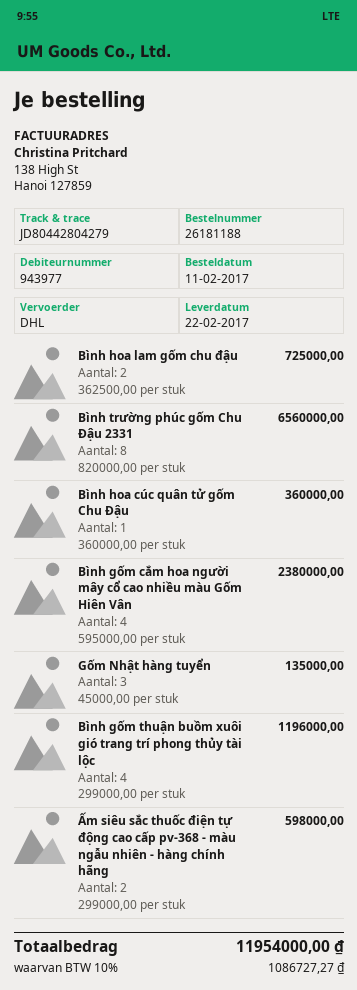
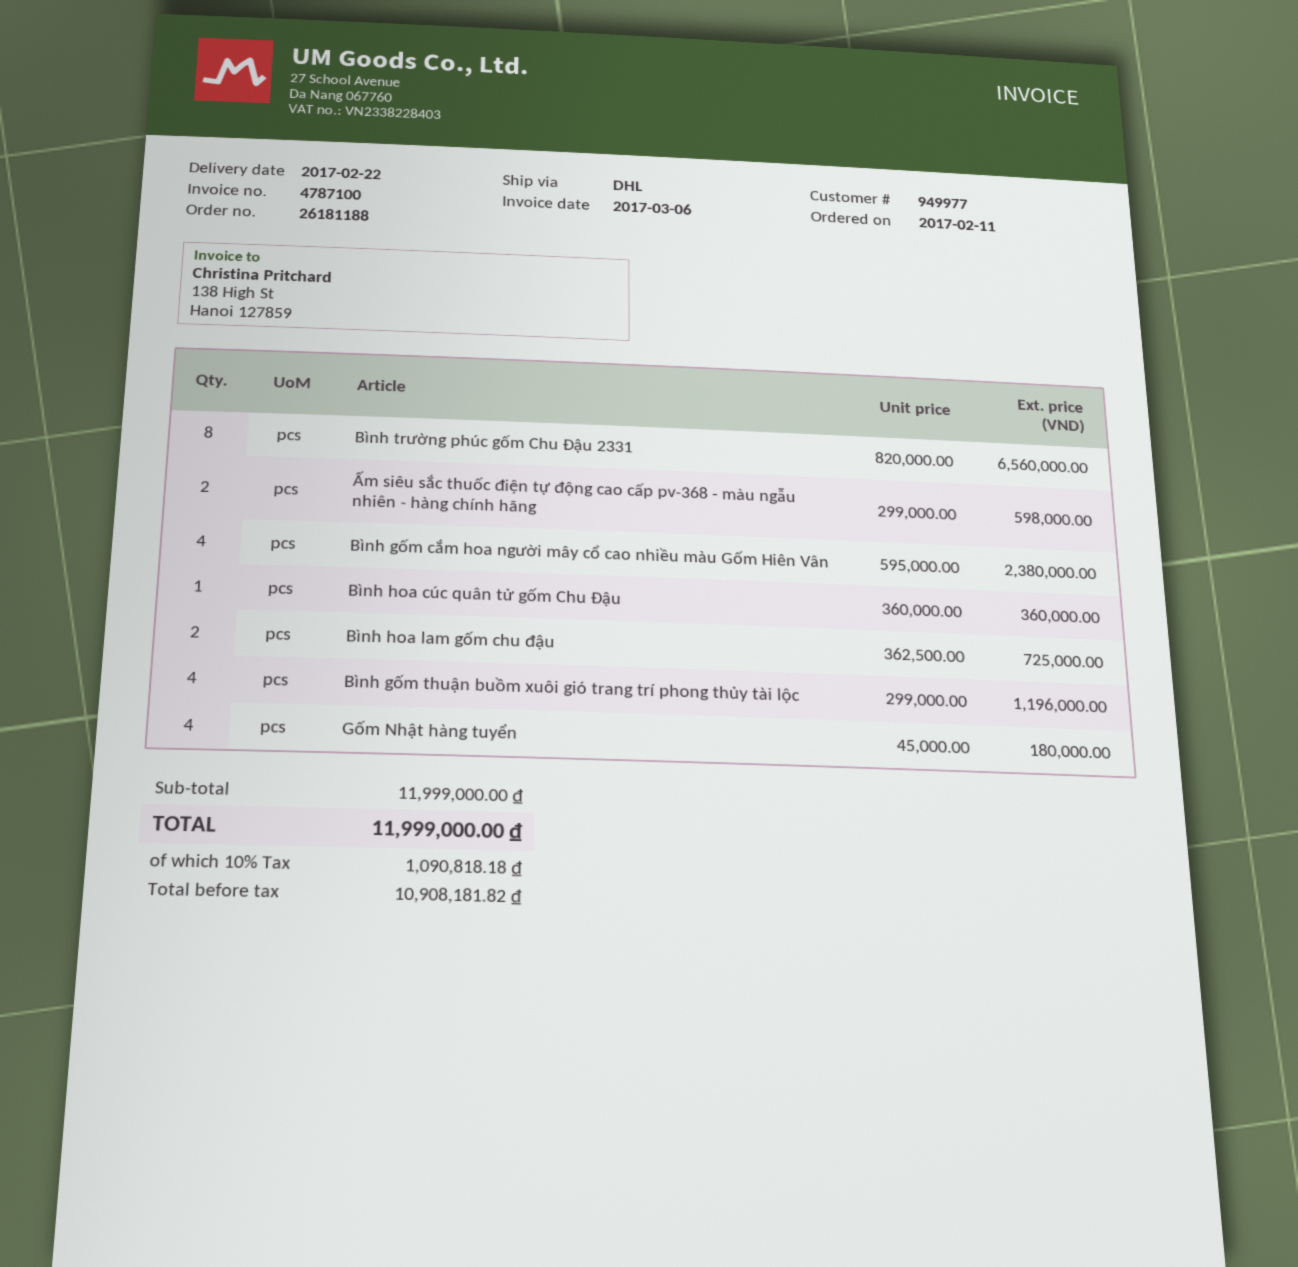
customer number: 943977 -> 949977
Gốm Nhật hàng tuyển: 3 x 45000.00 = 135000.00 -> 4 x 45000.00 = 180000.00
tax: 10% = 1086727.27 -> 10% = 1090818.18
total: 11954000.00 -> 11999000.00

